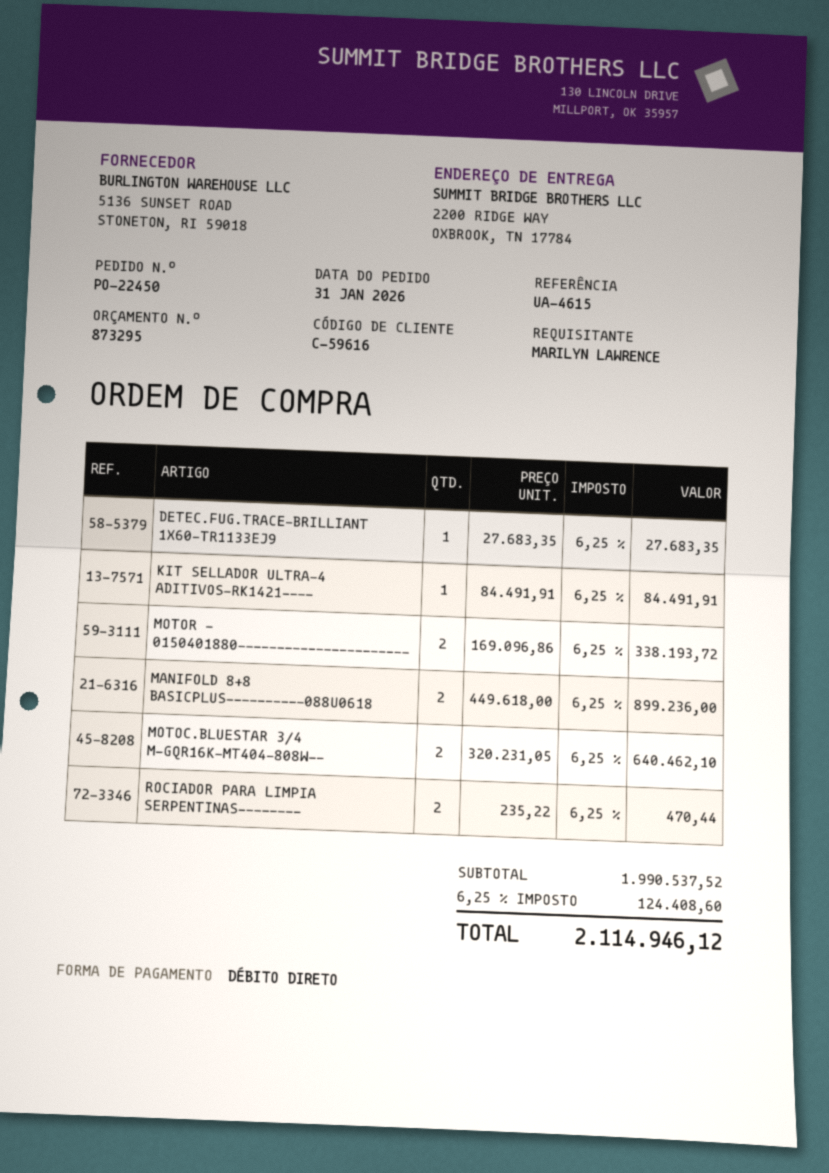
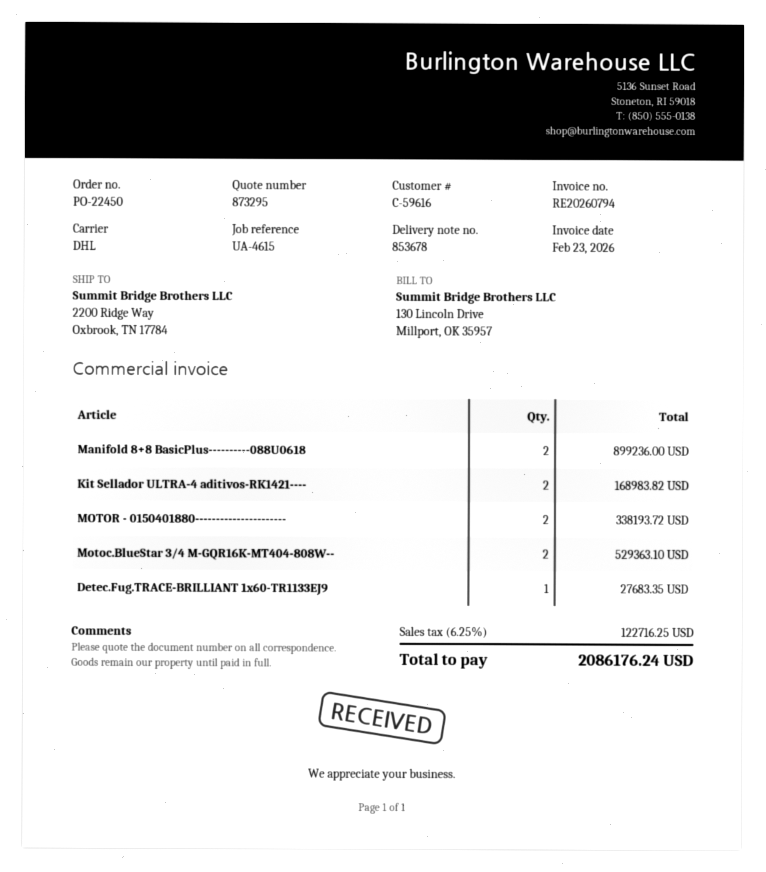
KIT SELLADOR ULTRA-4 ADITIVOS-RK1421----: 1 for 84491.91 -> 2 for 168983.82
MOTOC.BLUESTAR 3/4 M-GQR16K-MT404-808W--: 2 for 640462.10 -> 2 for 529363.10
ROCIADOR PARA LIMPIA SERPENTINAS--------: 2 for 470.44 -> none
tax: 6.25% = 124408.60 -> 6.25% = 122716.25
total: 2114946.12 -> 2086176.24

